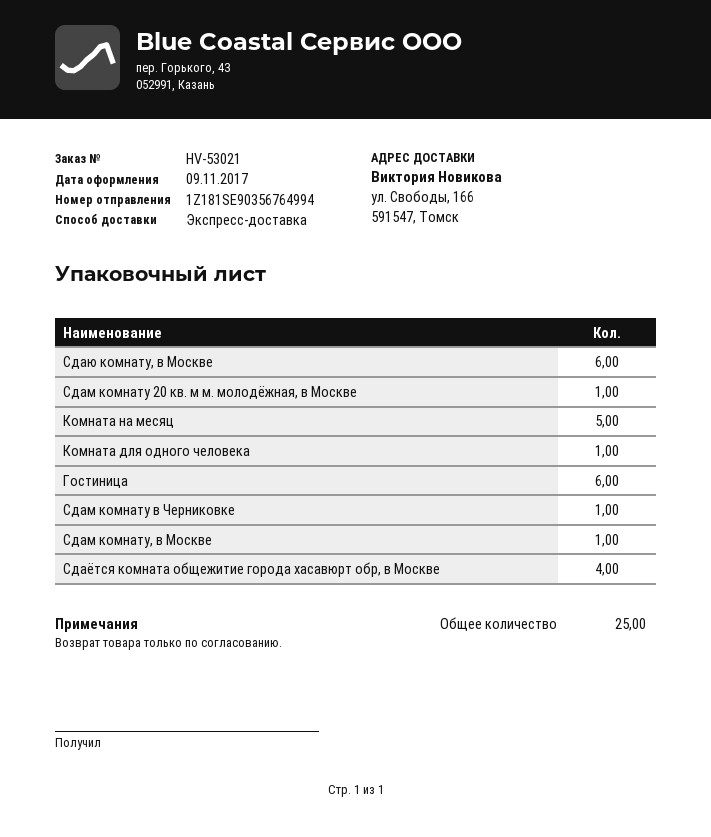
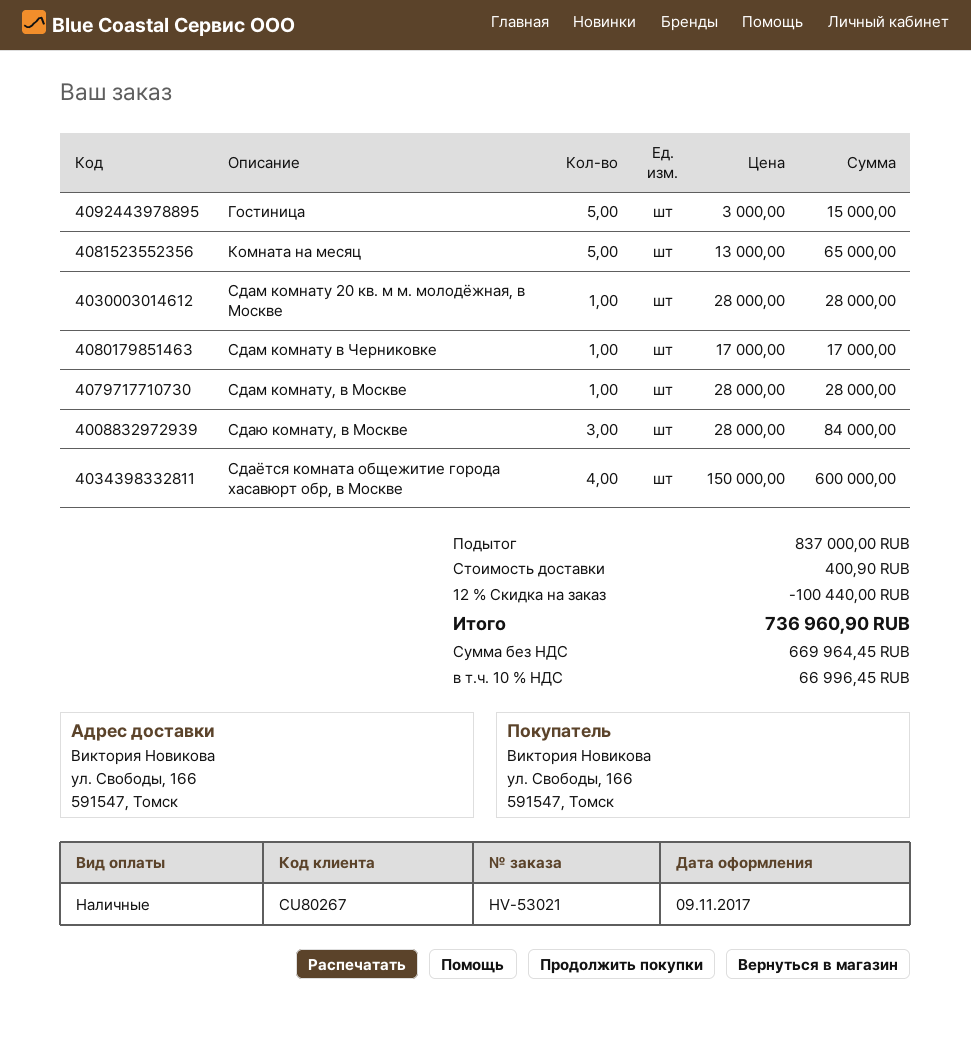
Сдаю комнату, в Москве: 6 -> 3
Комната для одного человека: 1 -> none
Гостиница: 6 -> 5

